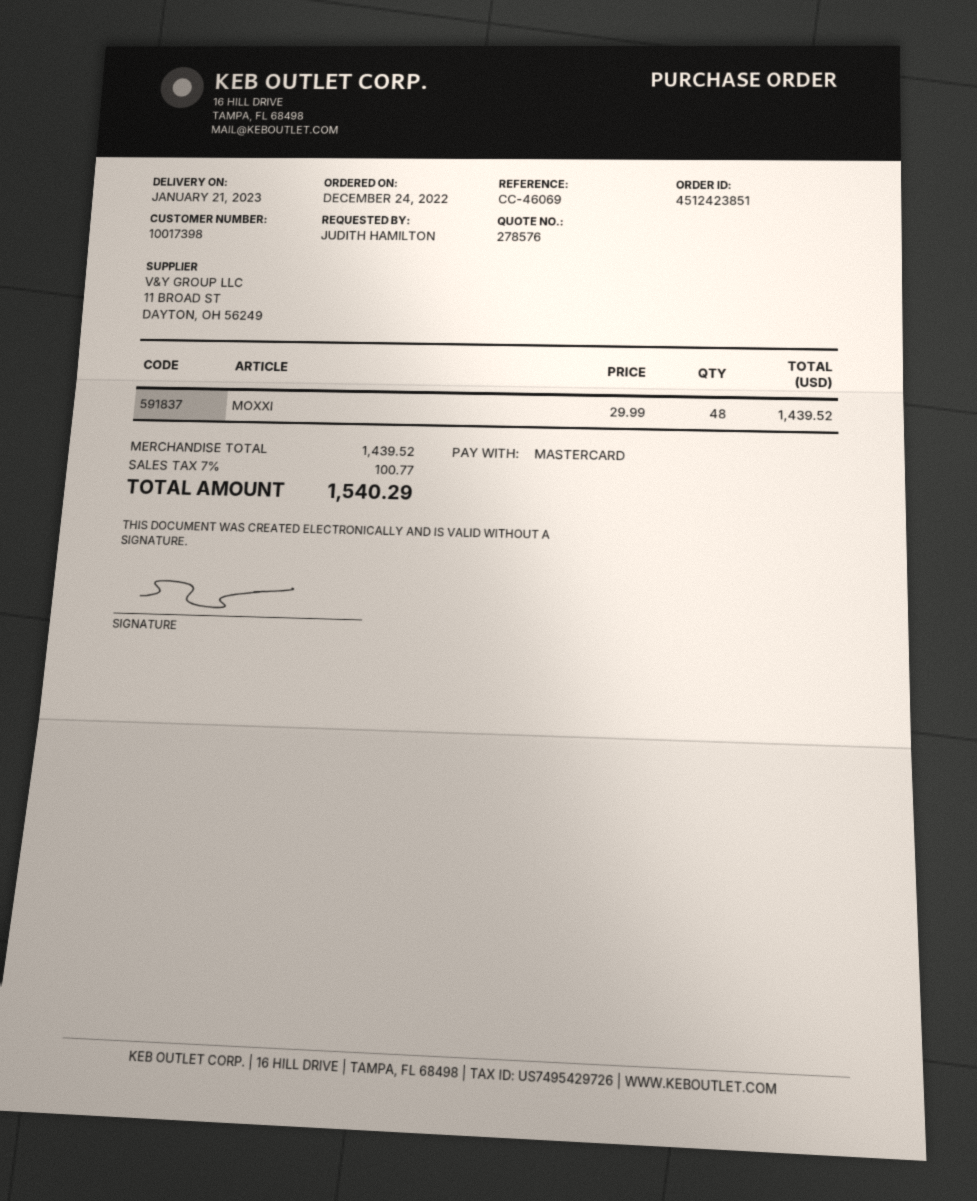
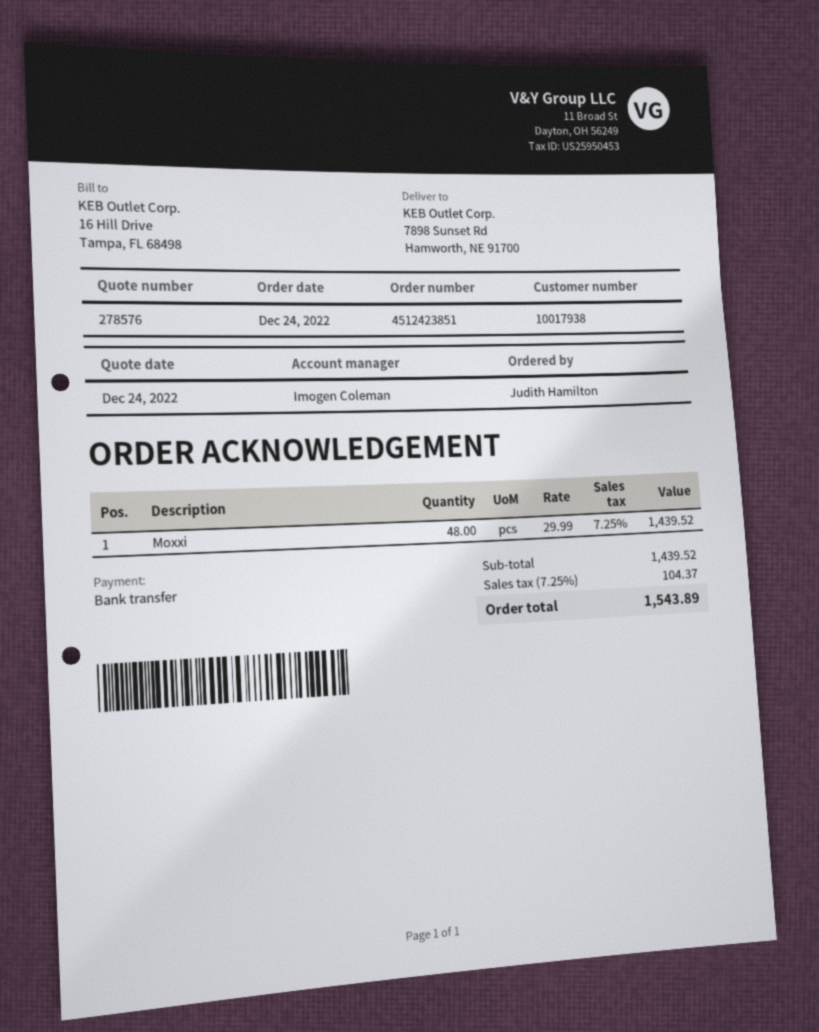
customer number: 10017398 -> 10017938
payment method: Mastercard -> bank transfer
tax: 7% = 100.77 -> 7.25% = 104.37
total: 1540.29 -> 1543.89

